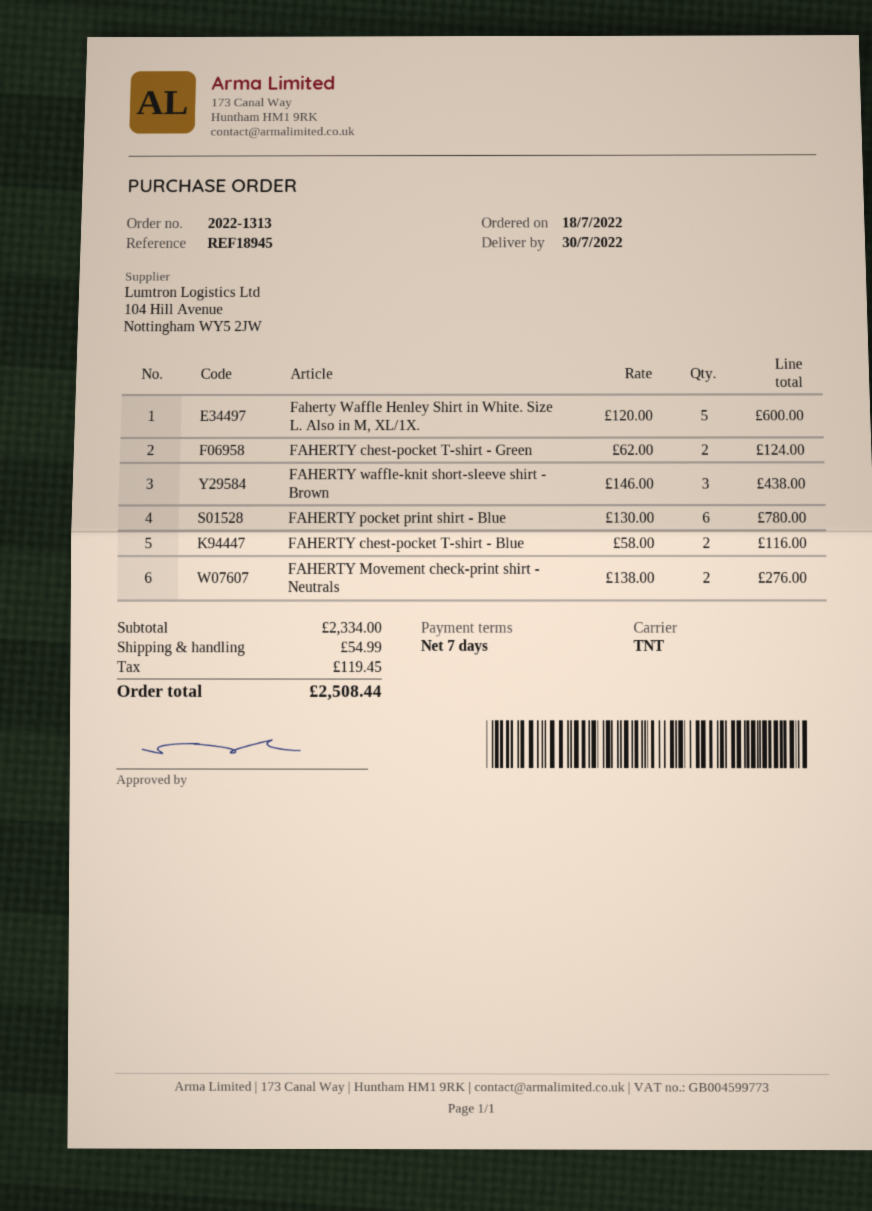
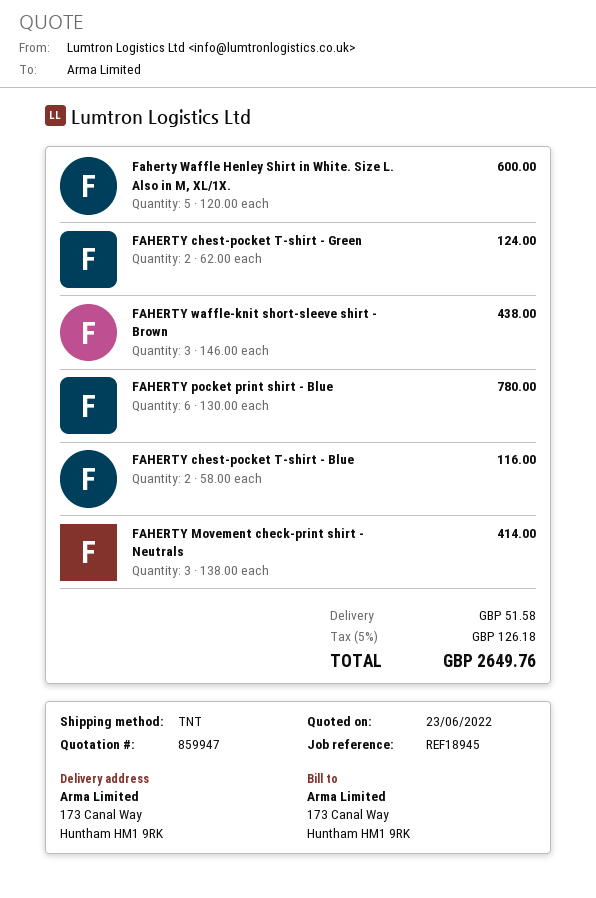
FAHERTY Movement check-print shirt - Neutrals: 2 x 138.00 = 276.00 -> 3 x 138.00 = 414.00
shipping: 54.99 -> 51.58
tax: 119.45 -> 126.18
total: 2508.44 -> 2649.76

